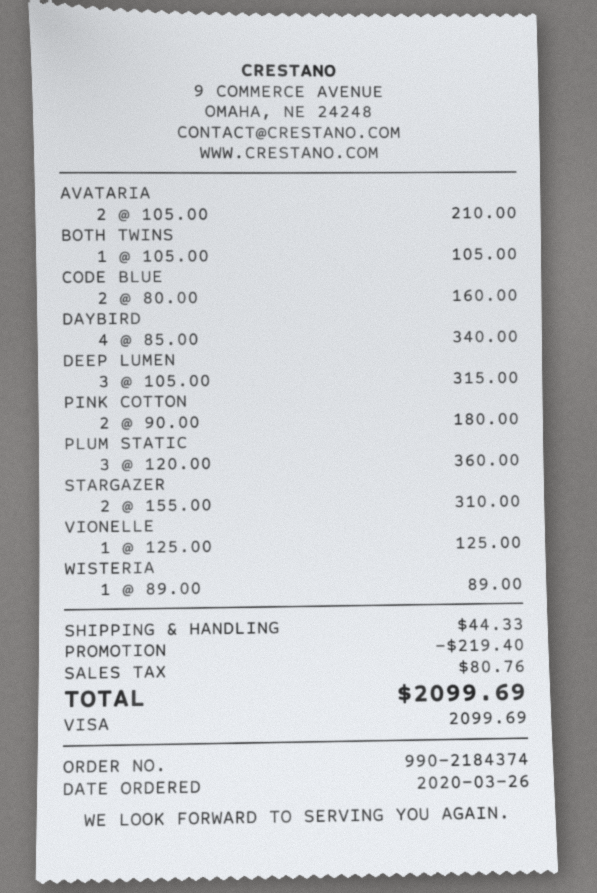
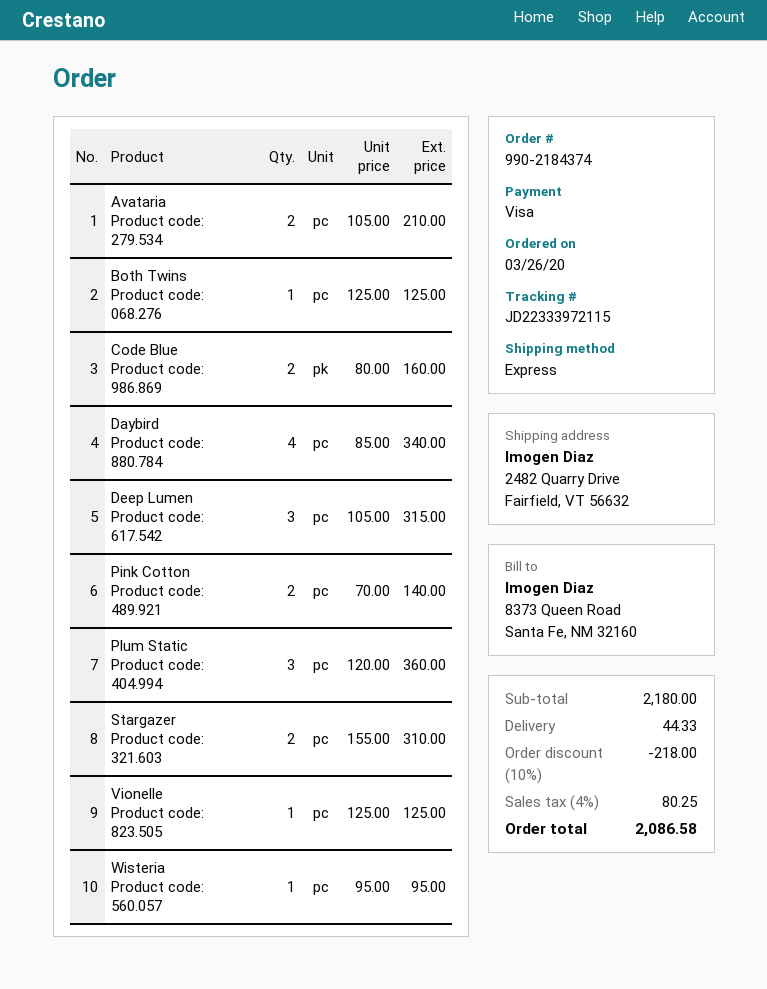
BOTH TWINS: 1 x 105.00 = 105.00 -> 1 x 125.00 = 125.00
PINK COTTON: 2 x 90.00 = 180.00 -> 2 x 70.00 = 140.00
WISTERIA: 1 x 89.00 = 89.00 -> 1 x 95.00 = 95.00
discount: 219.40 -> 218.00
tax: 80.76 -> 80.25
total: 2099.69 -> 2086.58

